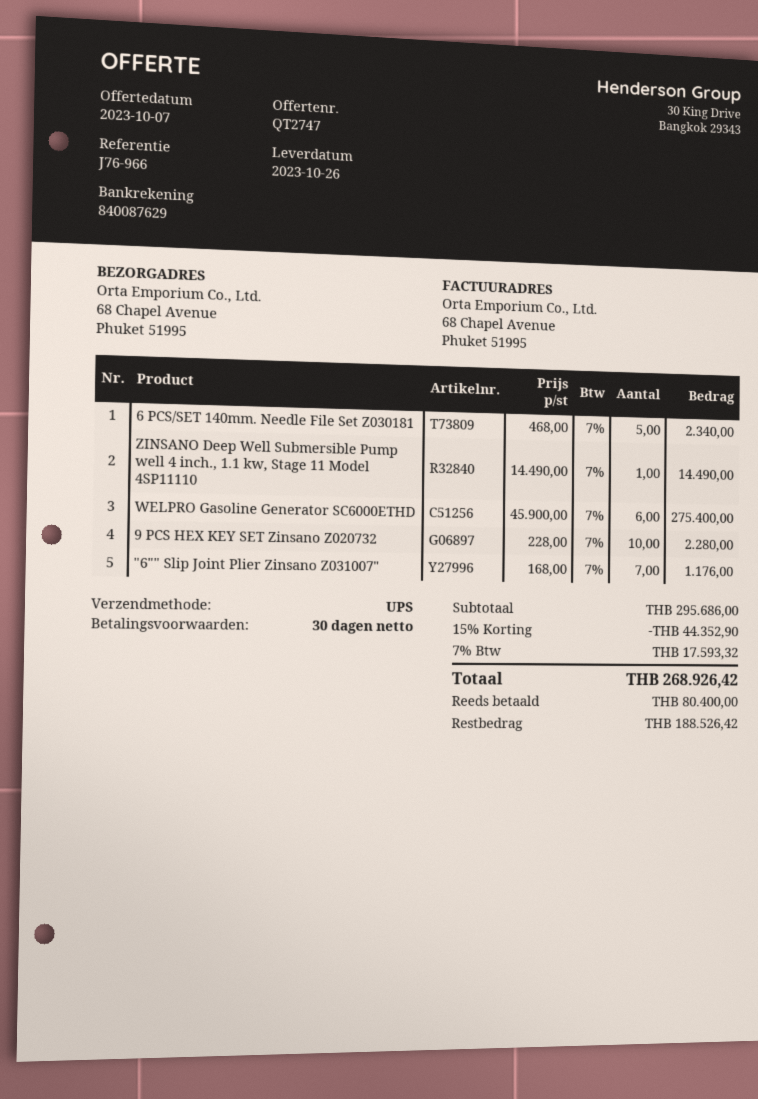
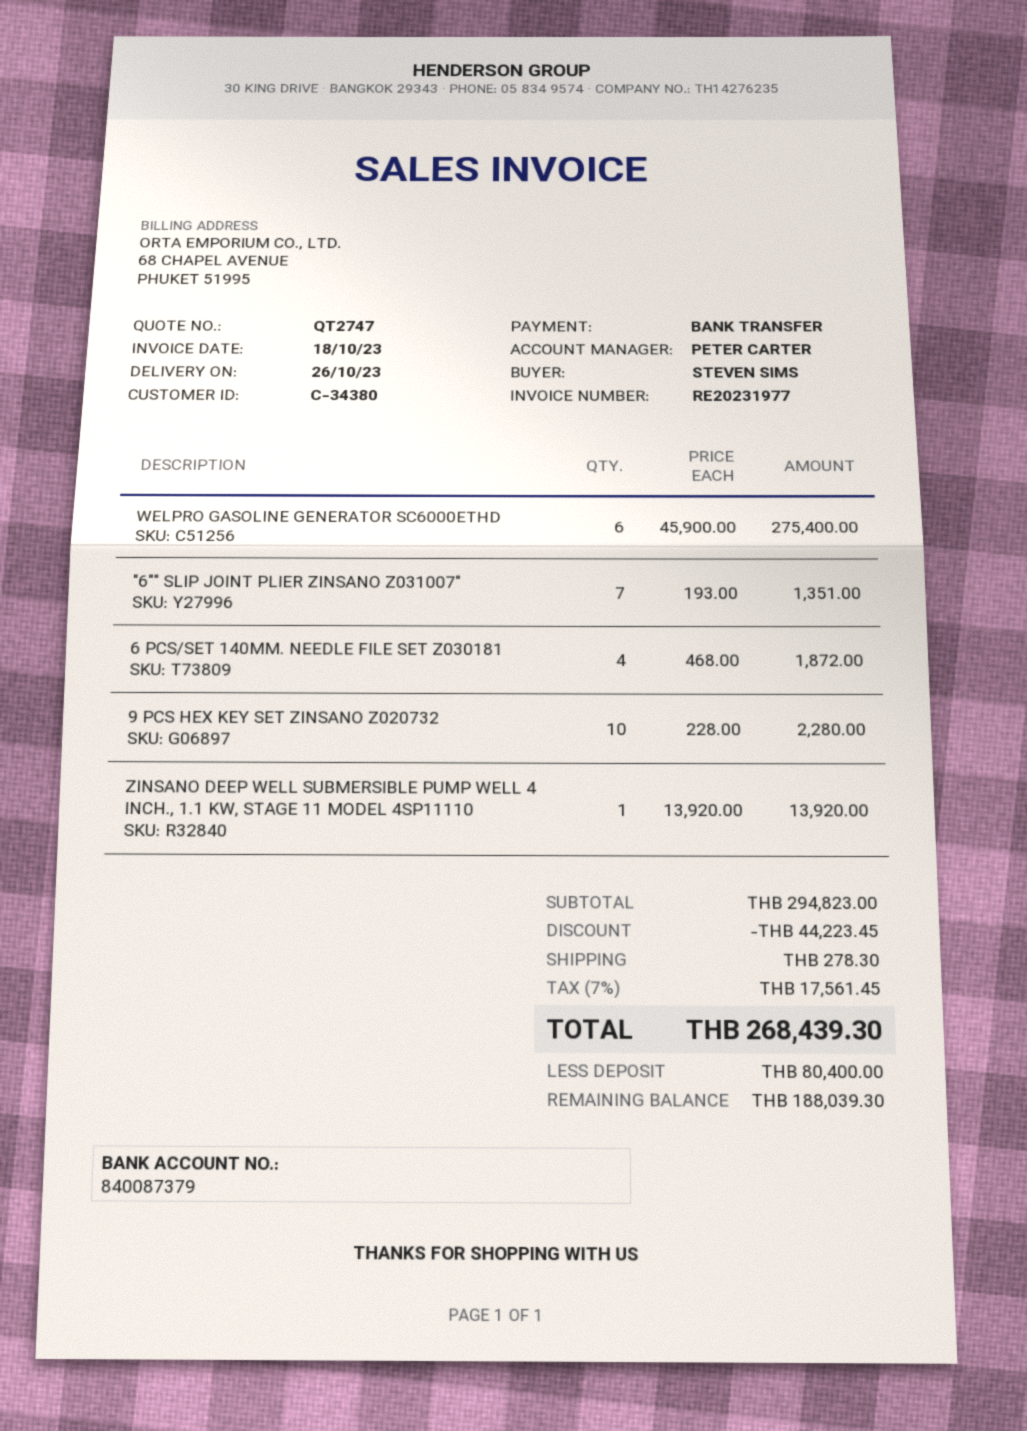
bank account: 840087629 -> 840087379
6 PCS/SET 140mm. Needle File Set Z030181: 5 x 468.00 = 2340.00 -> 4 x 468.00 = 1872.00
ZINSANO Deep Well Submersible Pump well 4 inch., 1.1 kw, Stage 11 Model 4SP11110: 1 x 14490.00 = 14490.00 -> 1 x 13920.00 = 13920.00
"6"" Slip Joint Plier Zinsano Z031007": 7 x 168.00 = 1176.00 -> 7 x 193.00 = 1351.00
subtotal: 295686.00 -> 294823.00
discount: 44352.90 -> 44223.45
shipping: none -> 278.30
tax: 7% = 17593.32 -> 7% = 17561.45
total: 268926.42 -> 268439.30
balance: 188526.42 -> 188039.30

